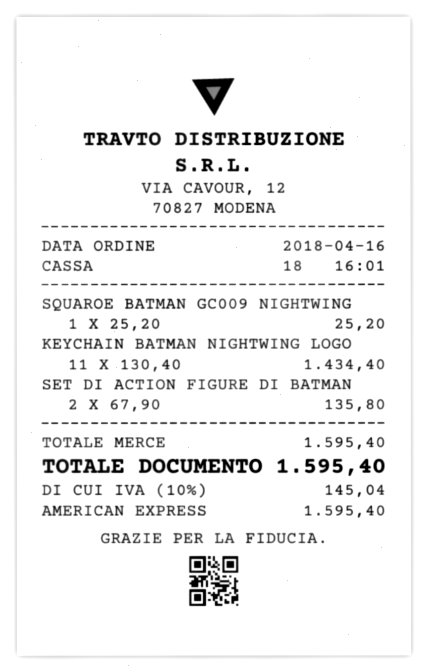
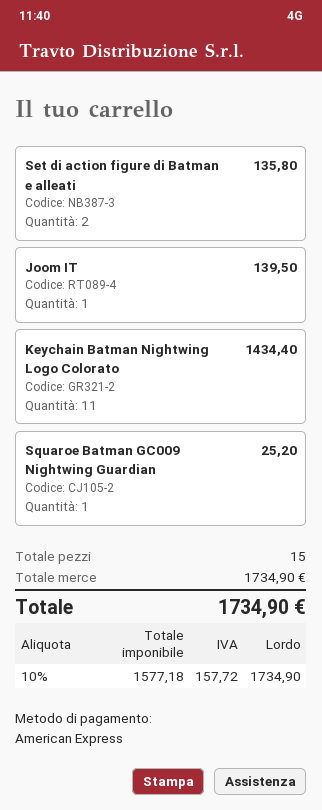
Joom IT: none -> 1 for 139.50
subtotal: 1595.40 -> 1734.90
tax: 10% = 145.04 -> 10% = 157.72
total: 1595.40 -> 1734.90

